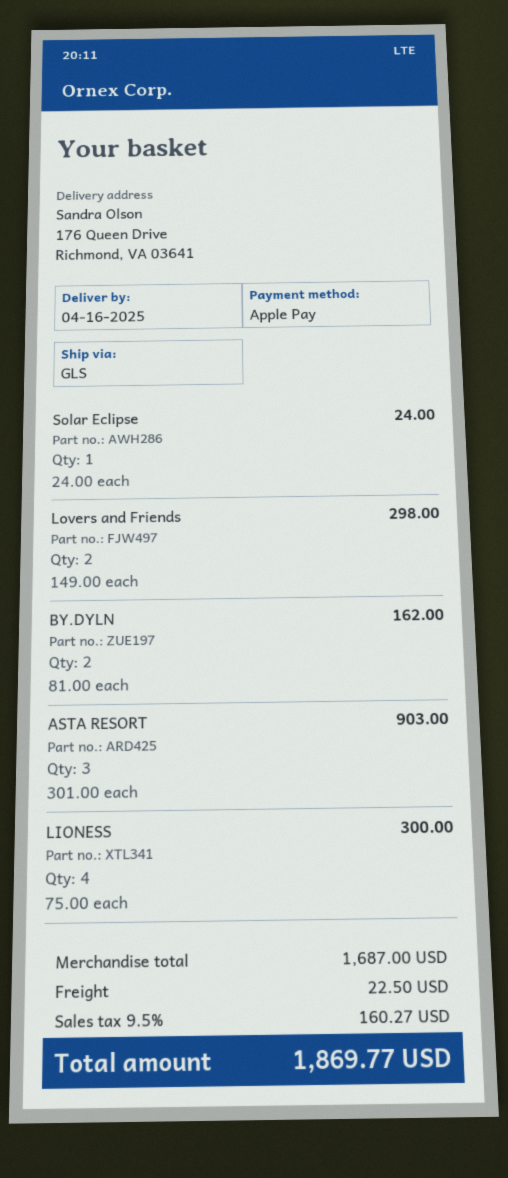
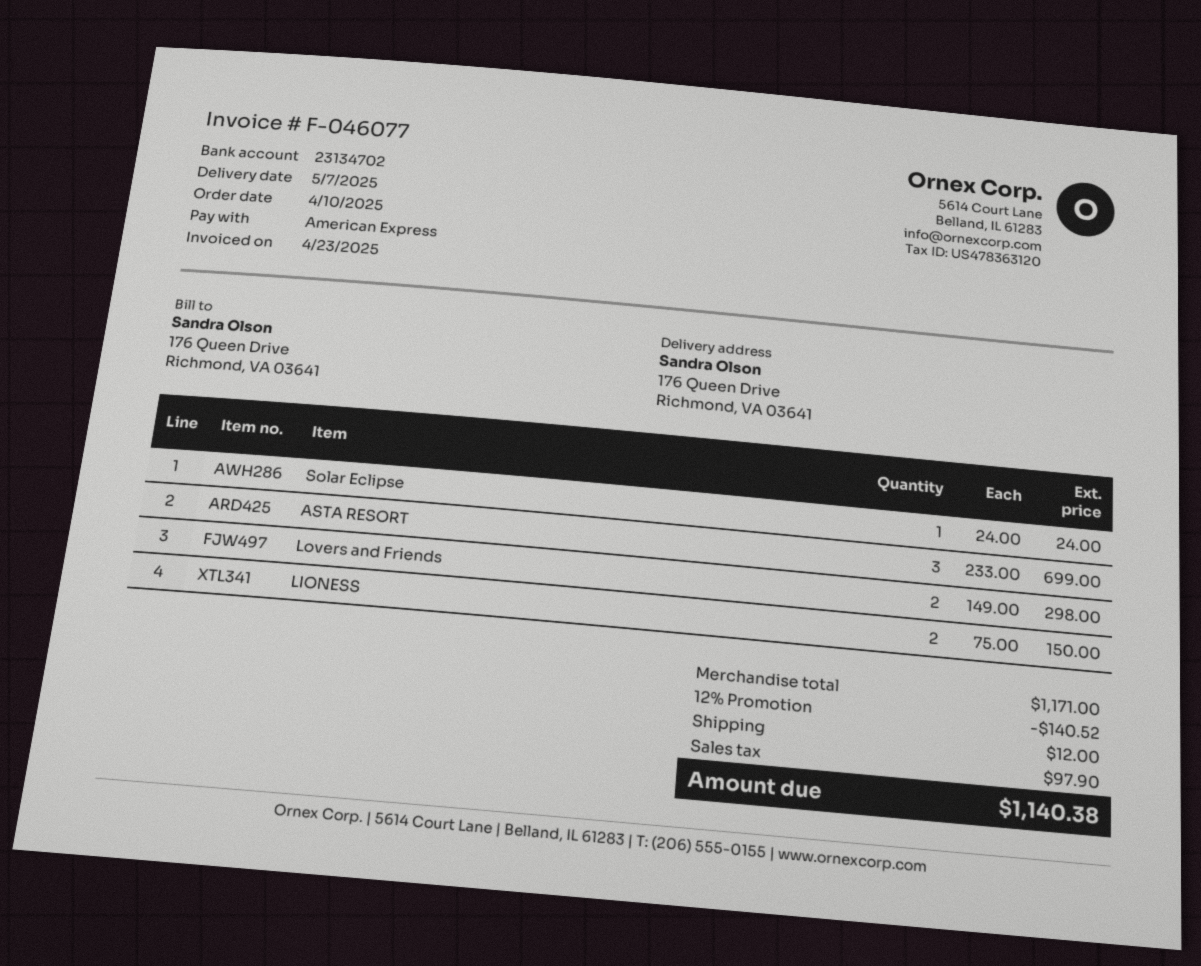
delivery date: 2025-04-16 -> 2025-05-07
payment method: Apple Pay -> American Express
BY.DYLN: 2 x 81.00 = 162.00 -> none
ASTA RESORT: 3 x 301.00 = 903.00 -> 3 x 233.00 = 699.00
LIONESS: 4 x 75.00 = 300.00 -> 2 x 75.00 = 150.00
subtotal: 1687.00 -> 1171.00
discount: none -> 12% = 140.52
shipping: 22.50 -> 12.00
tax: 160.27 -> 97.90
total: 1869.77 -> 1140.38

